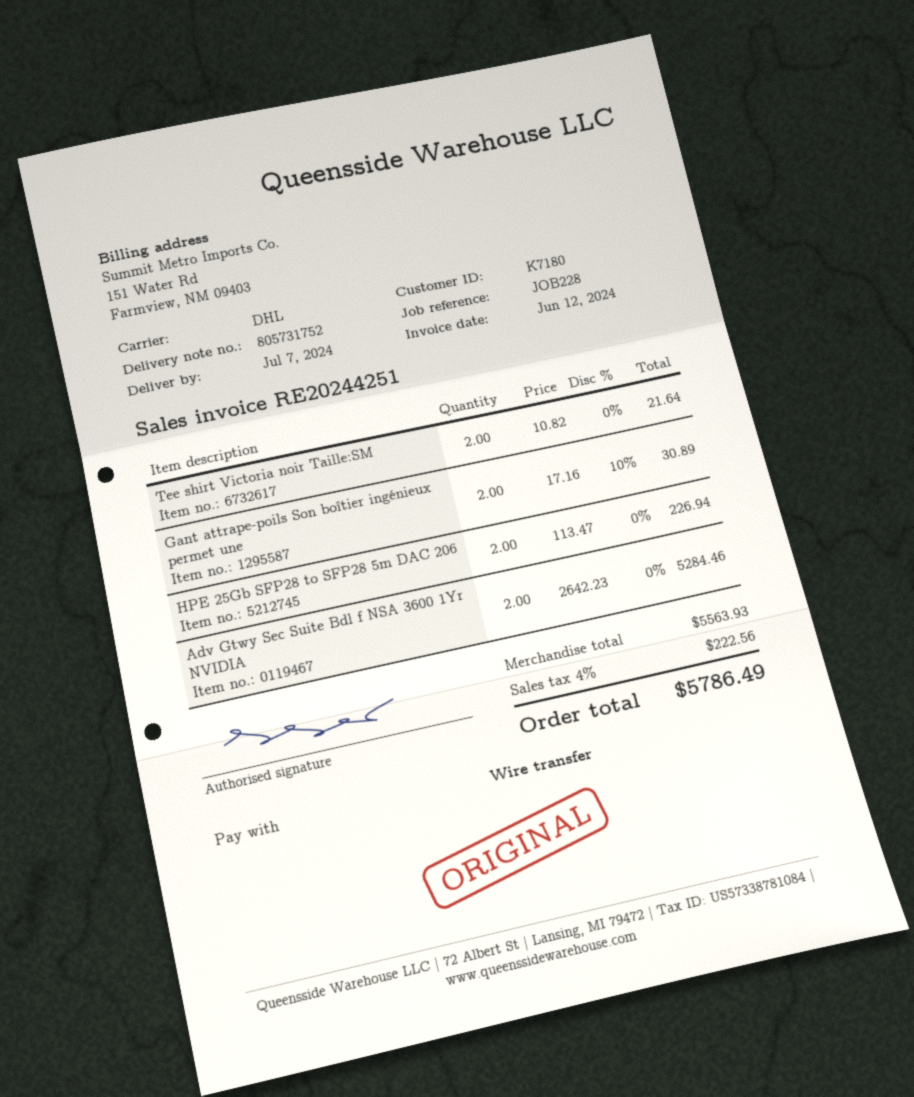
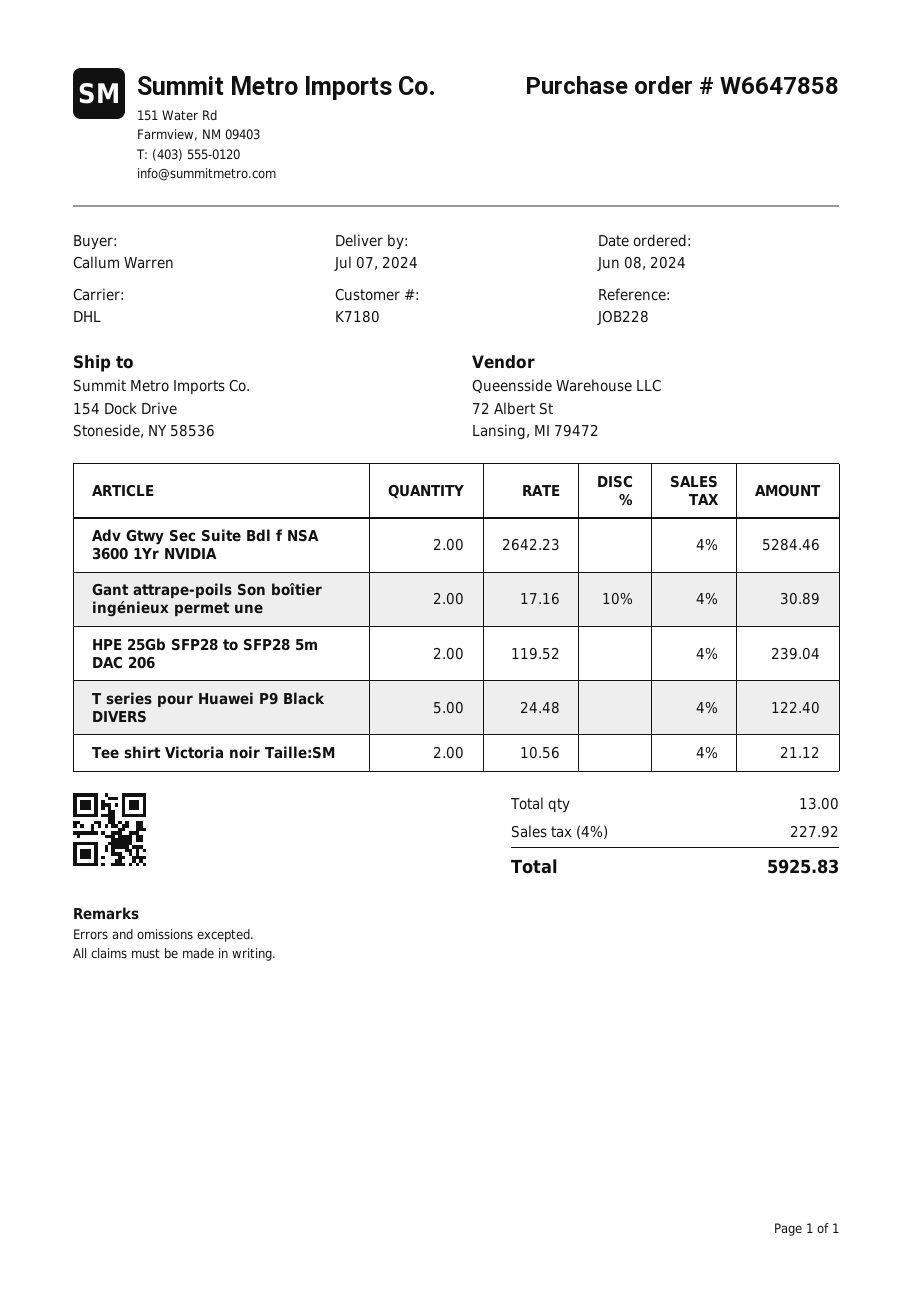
Tee shirt Victoria noir Taille:SM: 2 x 10.82 = 21.64 -> 2 x 10.56 = 21.12
HPE 25Gb SFP28 to SFP28 5m DAC 206: 2 x 113.47 = 226.94 -> 2 x 119.52 = 239.04
T series pour Huawei P9 Black DIVERS: none -> 5 x 24.48 = 122.40
tax: 4% = 222.56 -> 4% = 227.92
total: 5786.49 -> 5925.83

